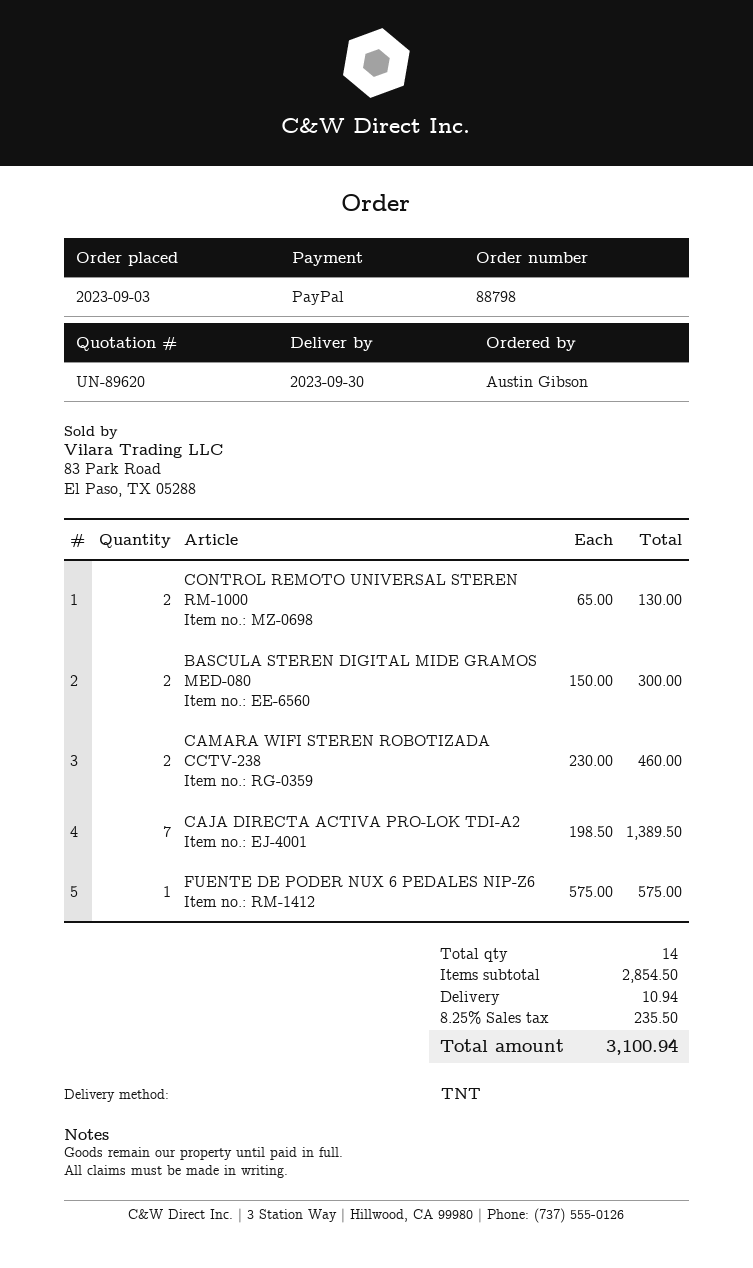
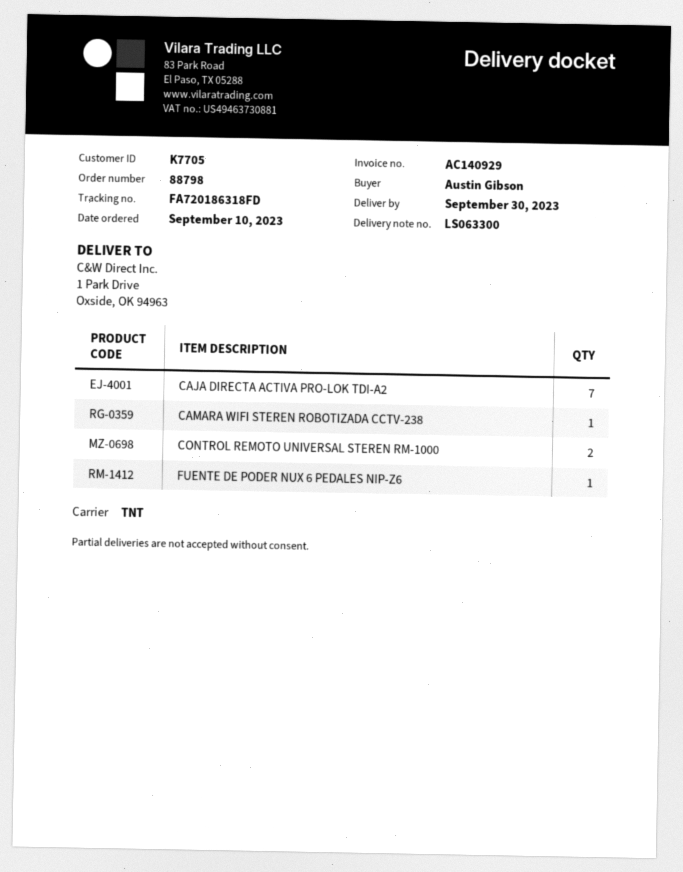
order date: 2023-09-03 -> 2023-09-10
BASCULA STEREN DIGITAL MIDE GRAMOS MED-080: 2 -> none
CAMARA WIFI STEREN ROBOTIZADA CCTV-238: 2 -> 1

